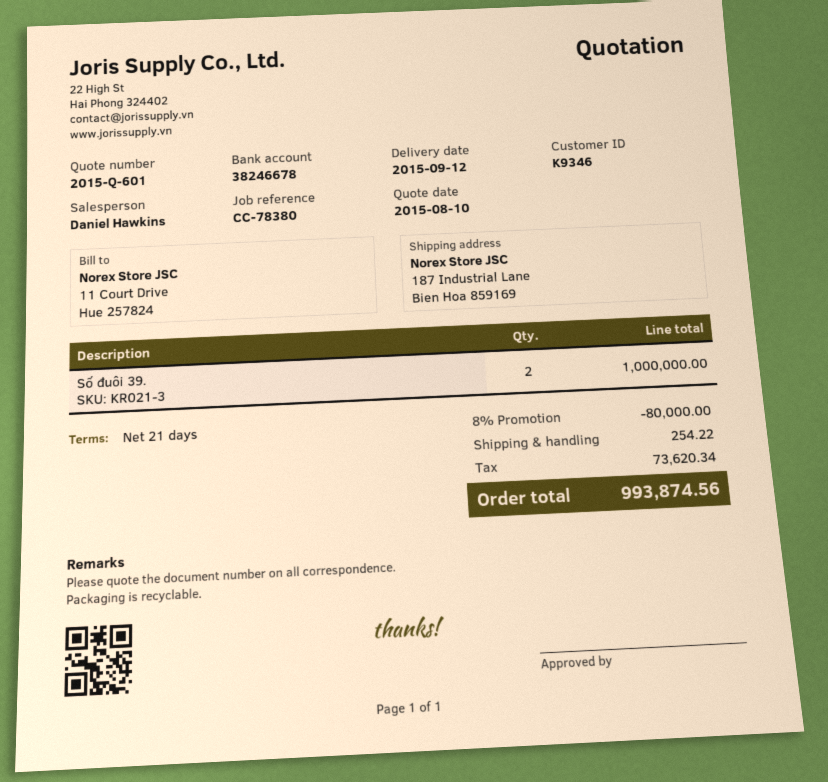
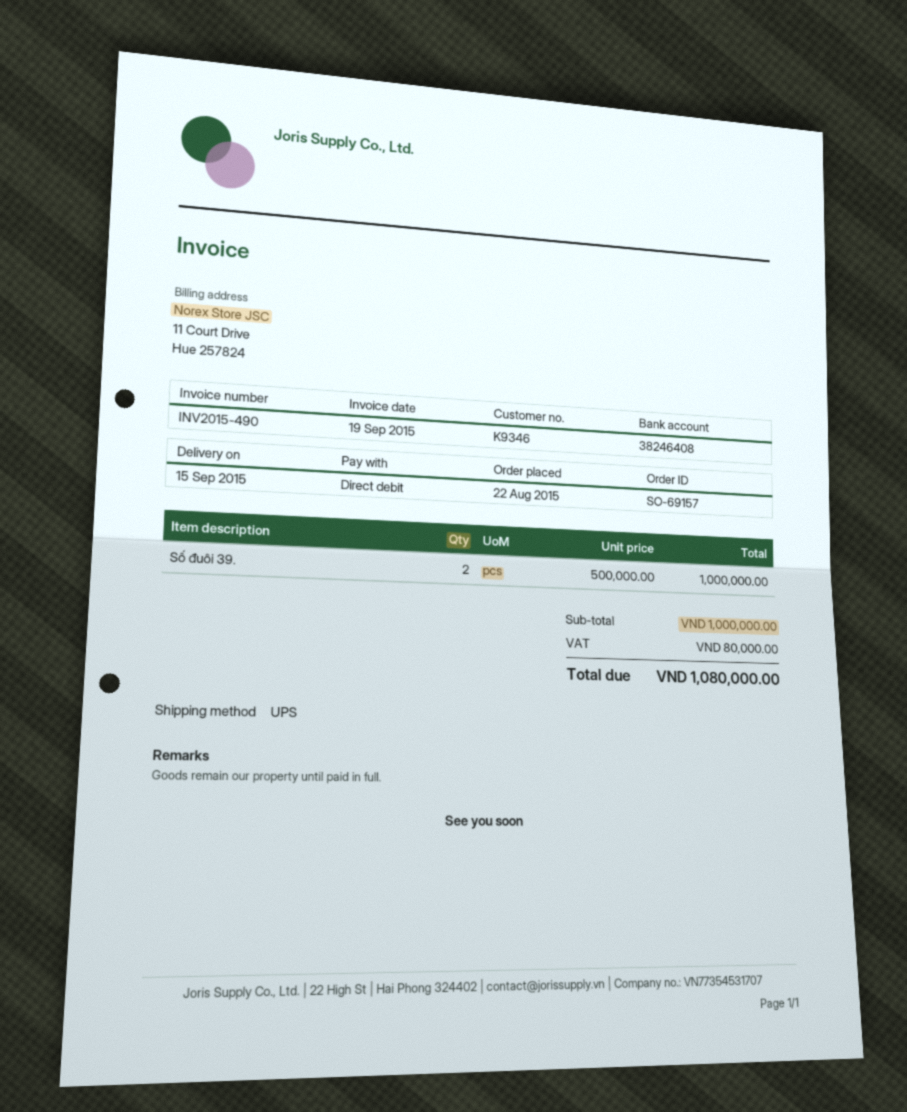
delivery date: 2015-09-12 -> 2015-09-15
bank account: 38246678 -> 38246408
discount: 8% = 80000.00 -> none
shipping: 254.22 -> none
tax: 73620.34 -> 80000.00
total: 993874.56 -> 1080000.00

